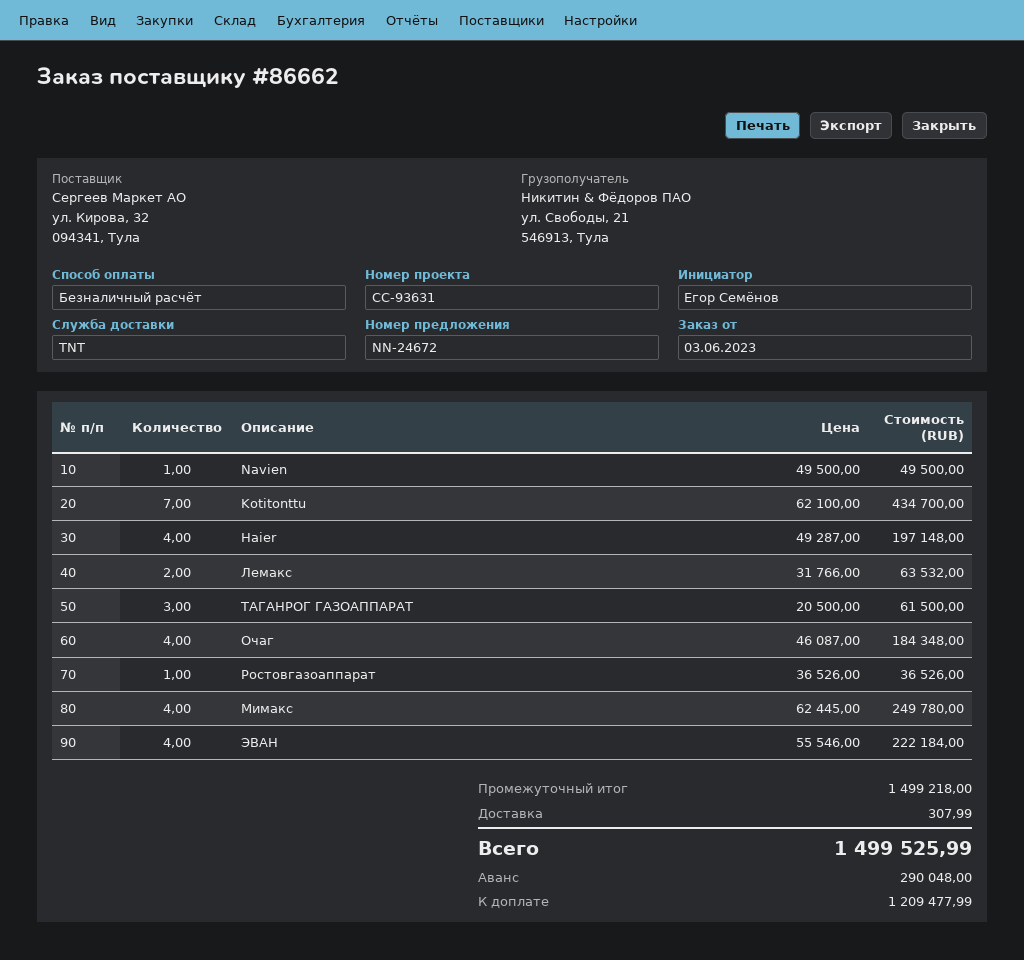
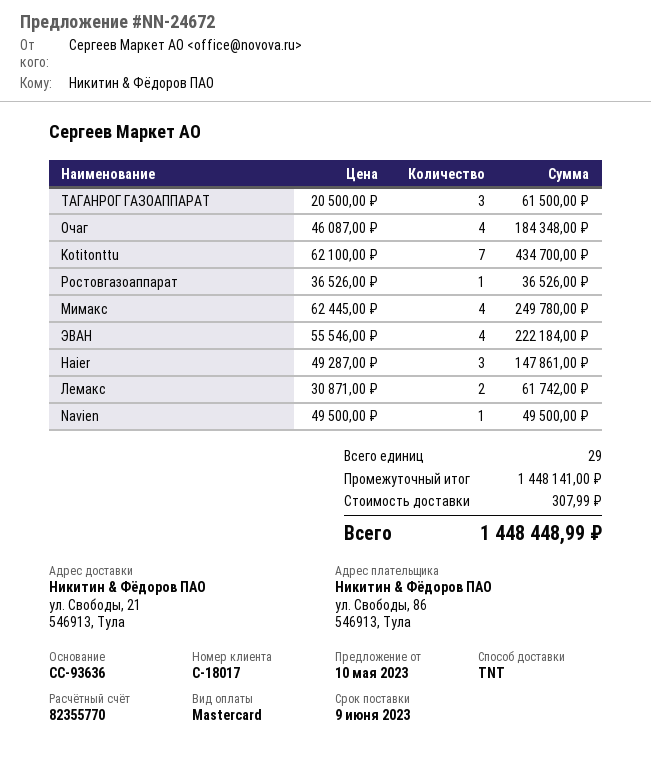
reference: CC-93631 -> CC-93636
payment method: bank transfer -> Mastercard
Haier: 4 x 49287.00 = 197148.00 -> 3 x 49287.00 = 147861.00
Лемакс: 2 x 31766.00 = 63532.00 -> 2 x 30871.00 = 61742.00
subtotal: 1499218.00 -> 1448141.00
total: 1499525.99 -> 1448448.99

